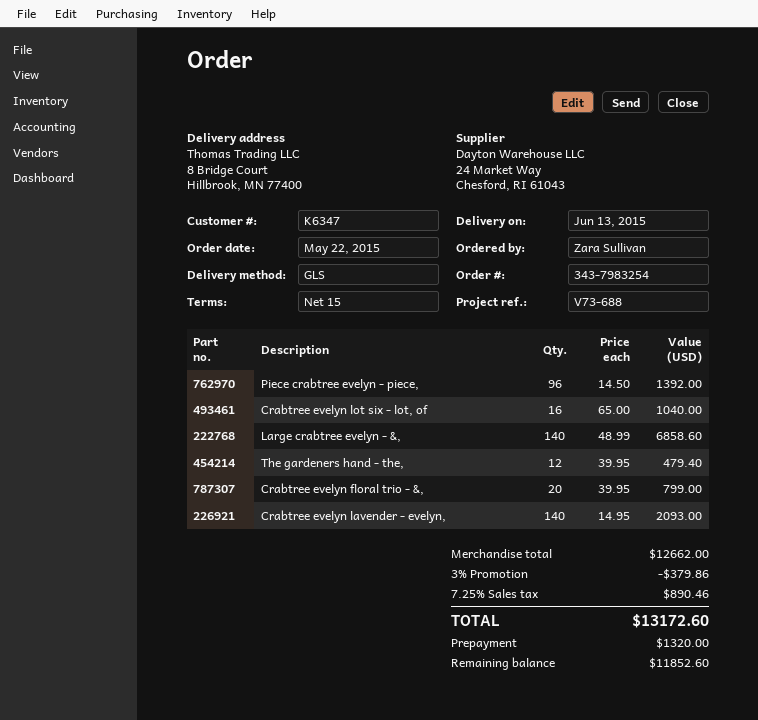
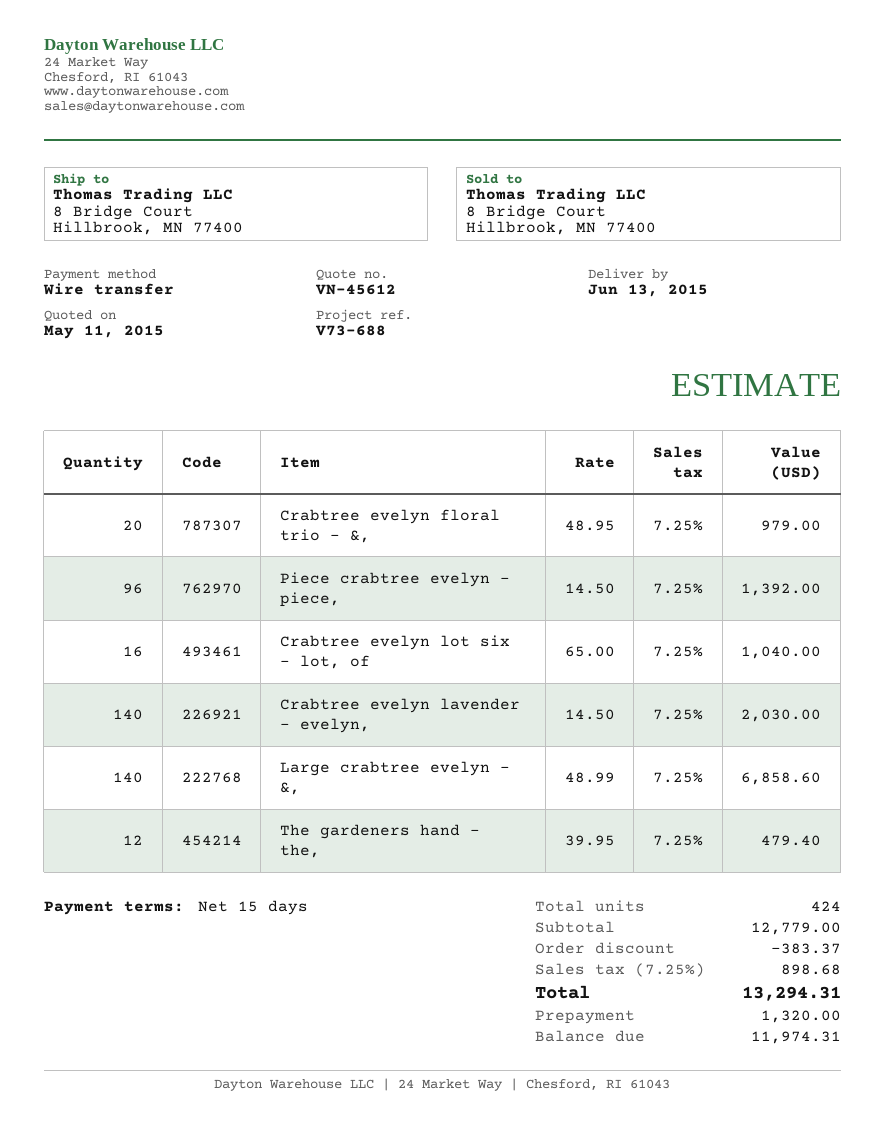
Crabtree evelyn floral trio - &,: 20 x 39.95 = 799.00 -> 20 x 48.95 = 979.00
Crabtree evelyn lavender - evelyn,: 140 x 14.95 = 2093.00 -> 140 x 14.50 = 2030.00
subtotal: 12662.00 -> 12779.00
discount: 379.86 -> 383.37
tax: 7.25% = 890.46 -> 7.25% = 898.68
total: 13172.60 -> 13294.31
balance: 11852.60 -> 11974.31

